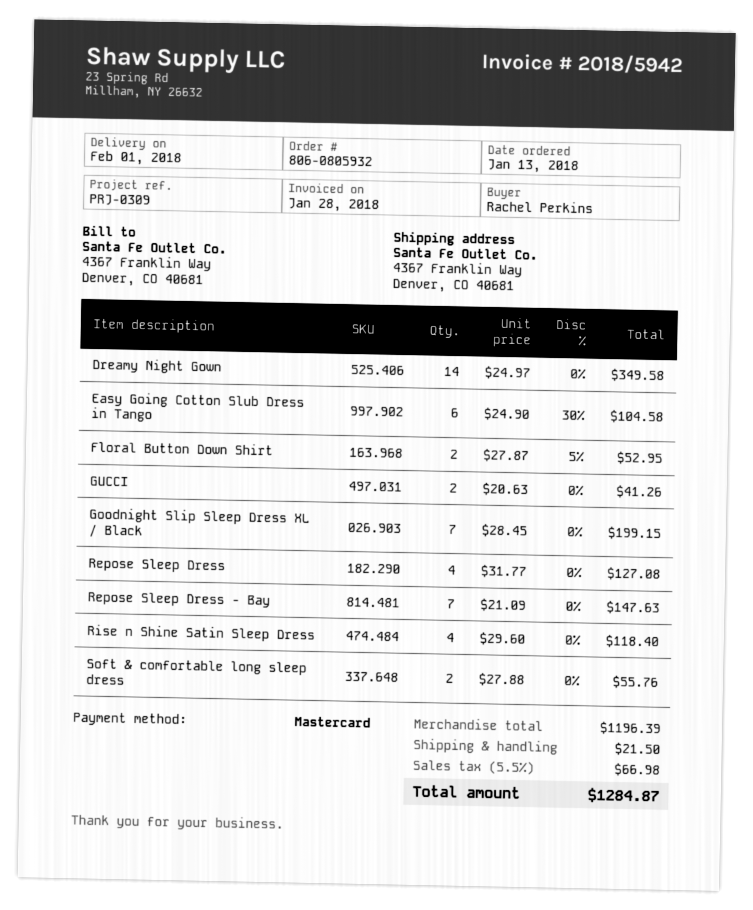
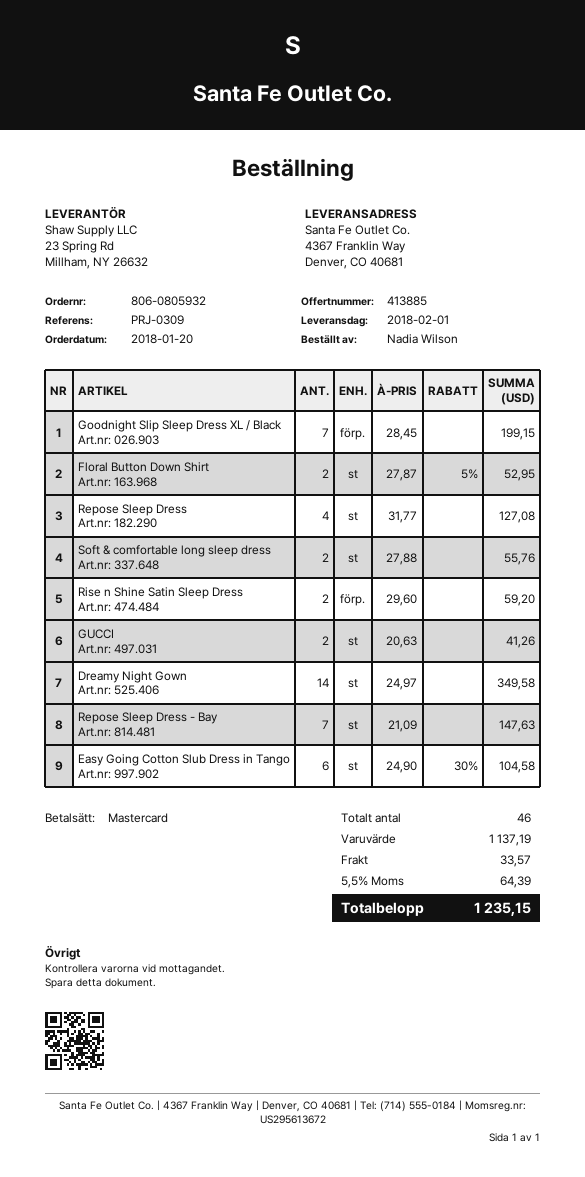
order date: 2018-01-13 -> 2018-01-20
ordered by: Rachel Perkins -> Nadia Wilson
Rise n Shine Satin Sleep Dress: 4 x 29.60 = 118.40 -> 2 x 29.60 = 59.20
subtotal: 1196.39 -> 1137.19
shipping: 21.50 -> 33.57
tax: 5.5% = 66.98 -> 5.5% = 64.39
total: 1284.87 -> 1235.15

